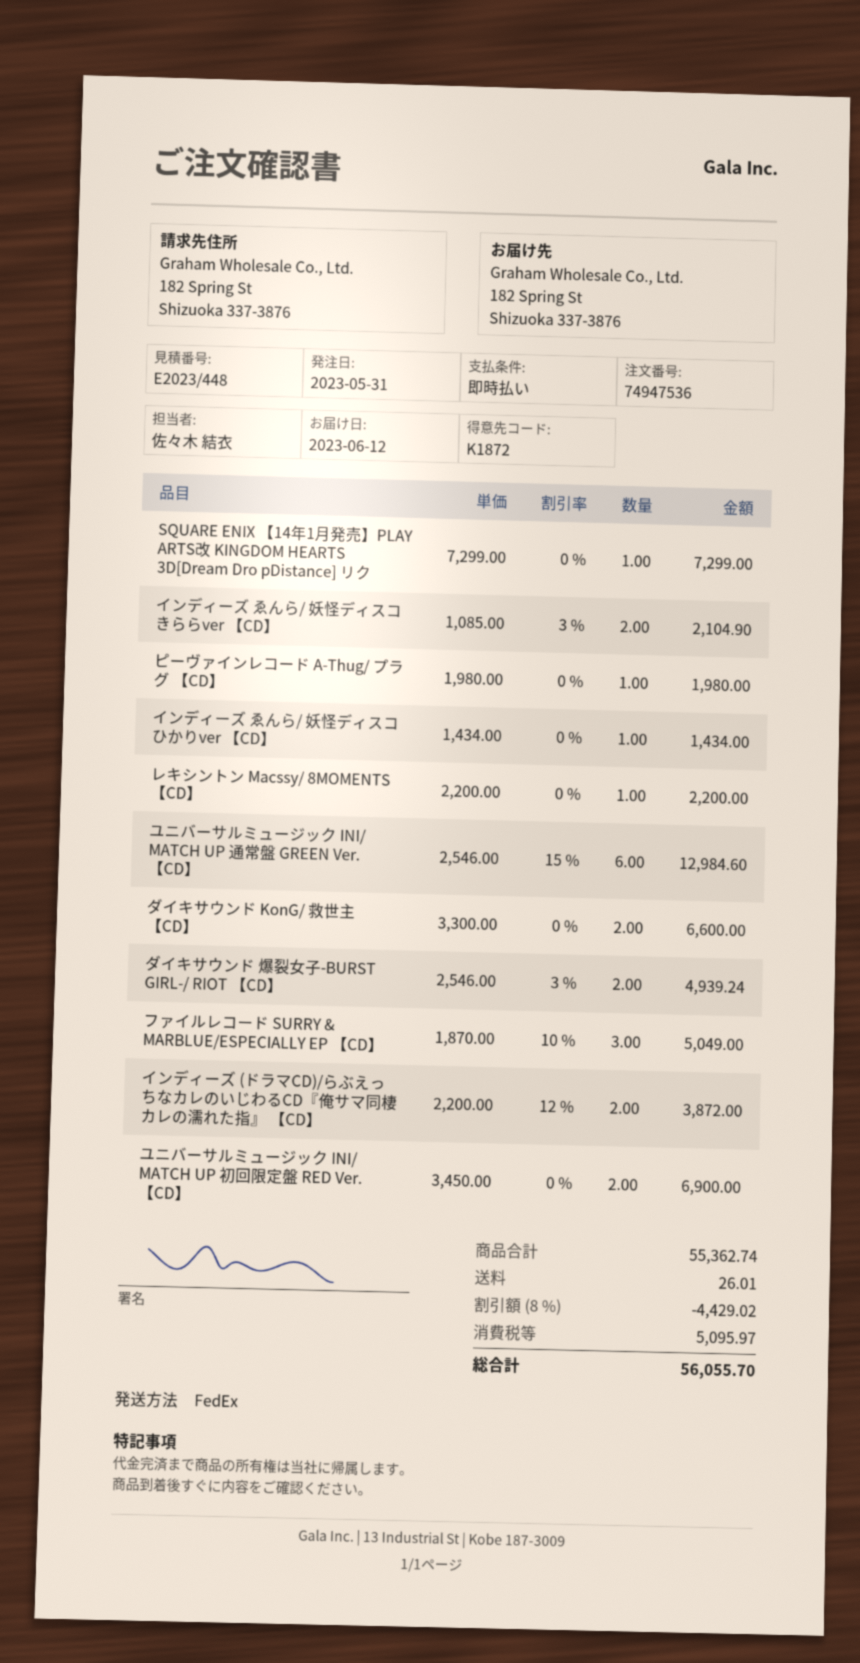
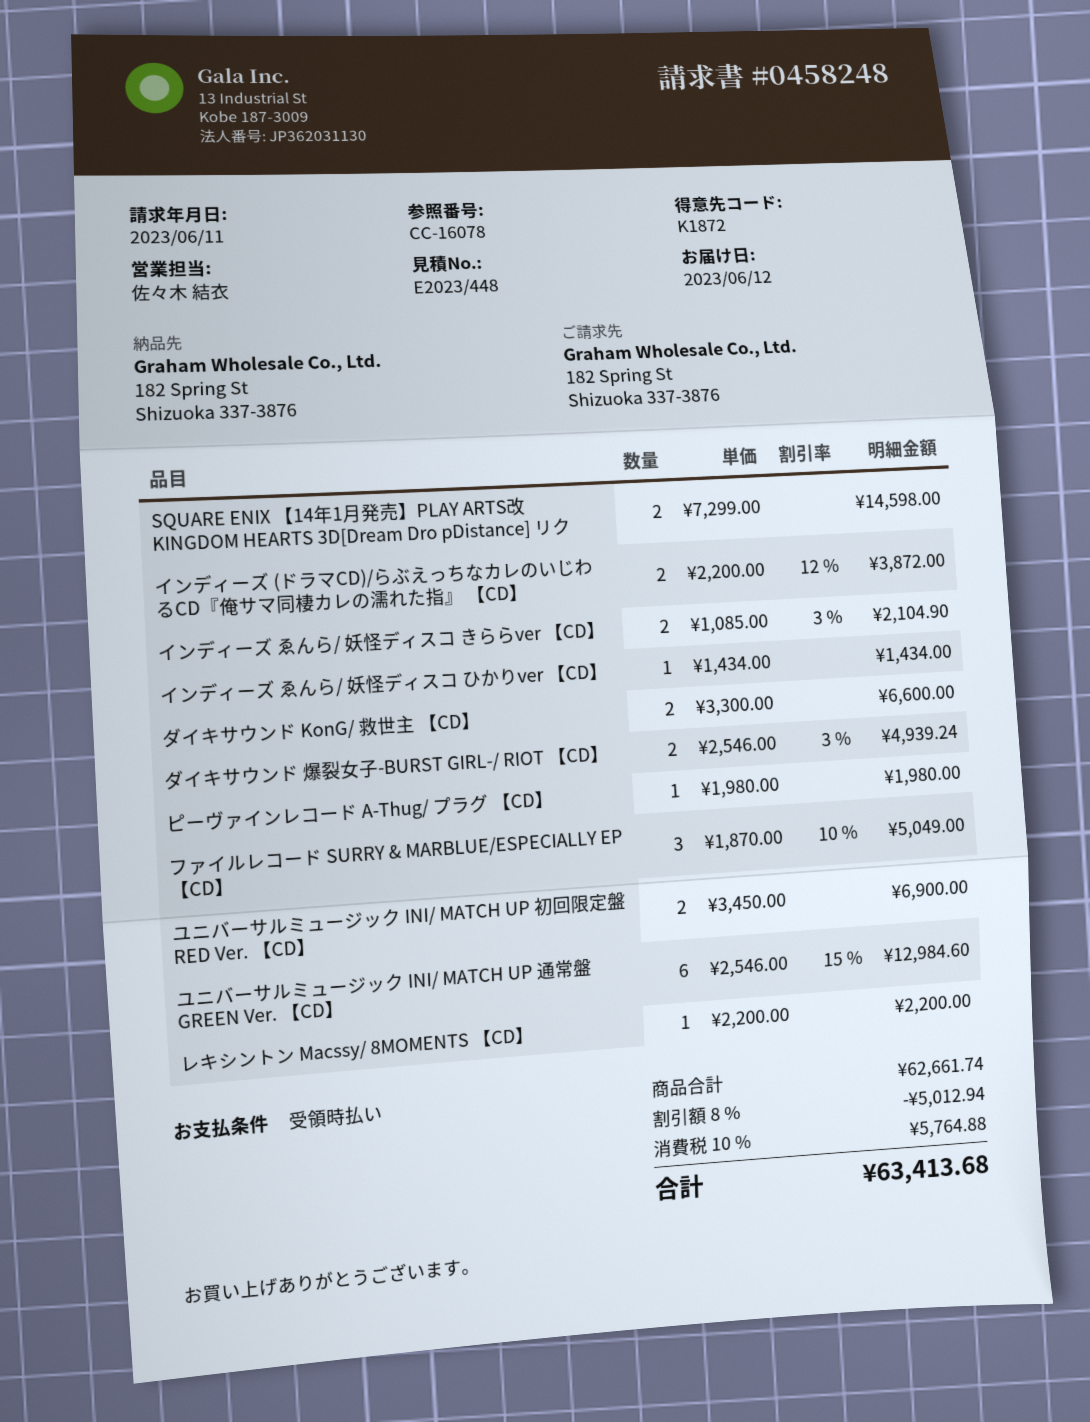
SQUARE ENIX 【14年1月発売】PLAY ARTS改 KINGDOM HEARTS 3D[Dream Dro pDistance] リク: 1 x 7299.00 = 7299.00 -> 2 x 7299.00 = 14598.00
subtotal: 55362.74 -> 62661.74
discount: 8% = 4429.02 -> 8% = 5012.94
shipping: 26.01 -> none
tax: 5095.97 -> 5764.88
total: 56055.70 -> 63413.68

